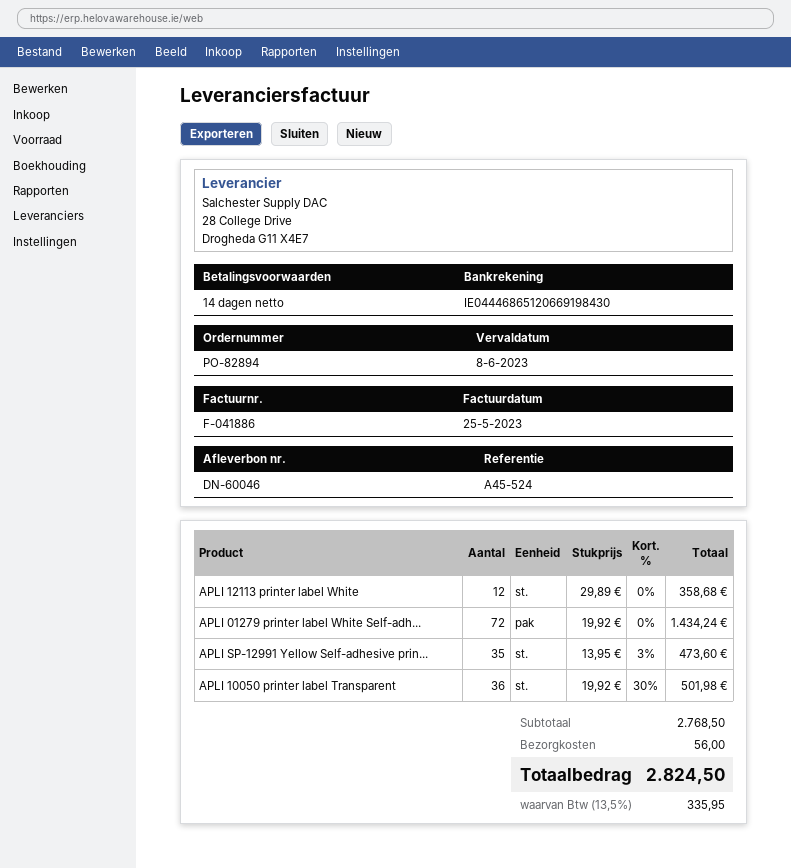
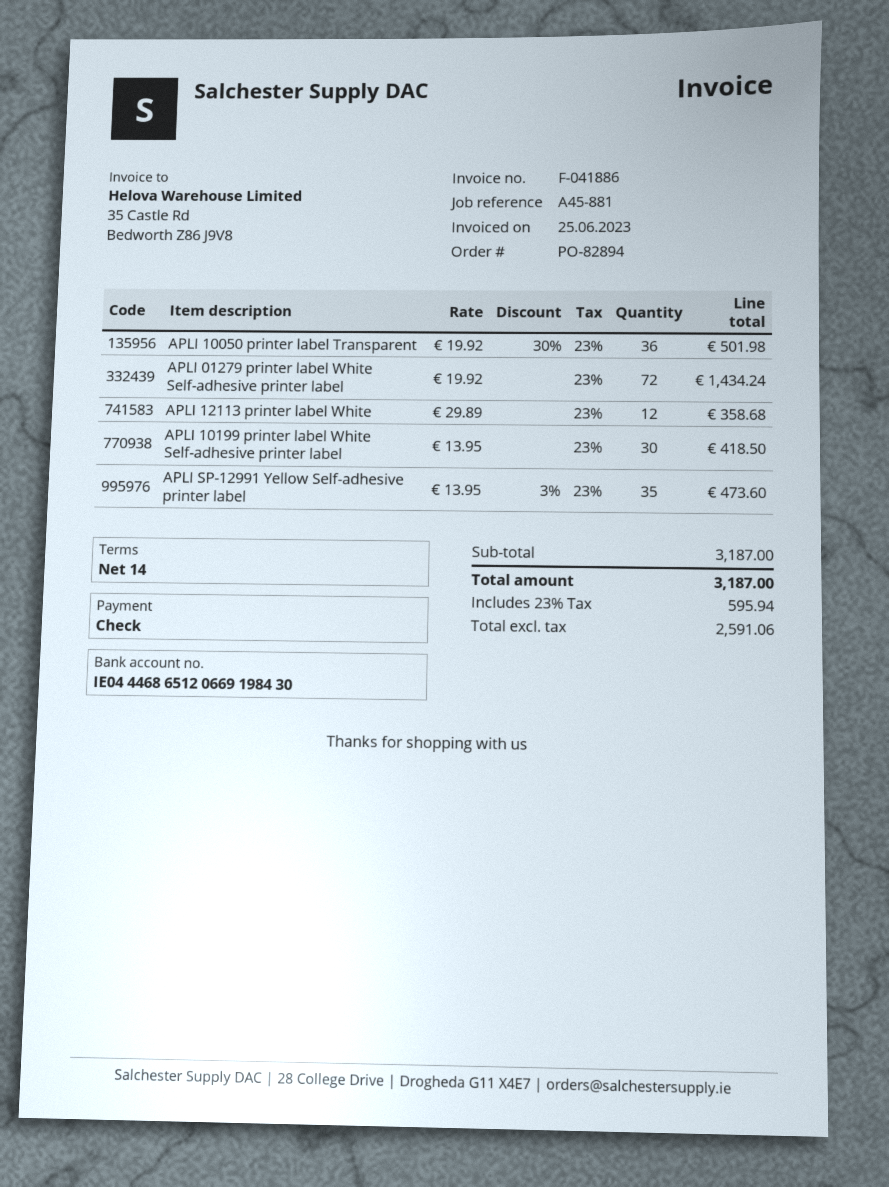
invoice date: 2023-05-25 -> 2023-06-25
reference: A45-524 -> A45-881
APLI 10199 printer label White Self-adhesive printer label: none -> 30 x 13.95 = 418.50
subtotal: 2768.50 -> 3187.00
shipping: 56.00 -> none
tax: 13.5% = 335.95 -> 23% = 595.94
total: 2824.50 -> 3187.00

